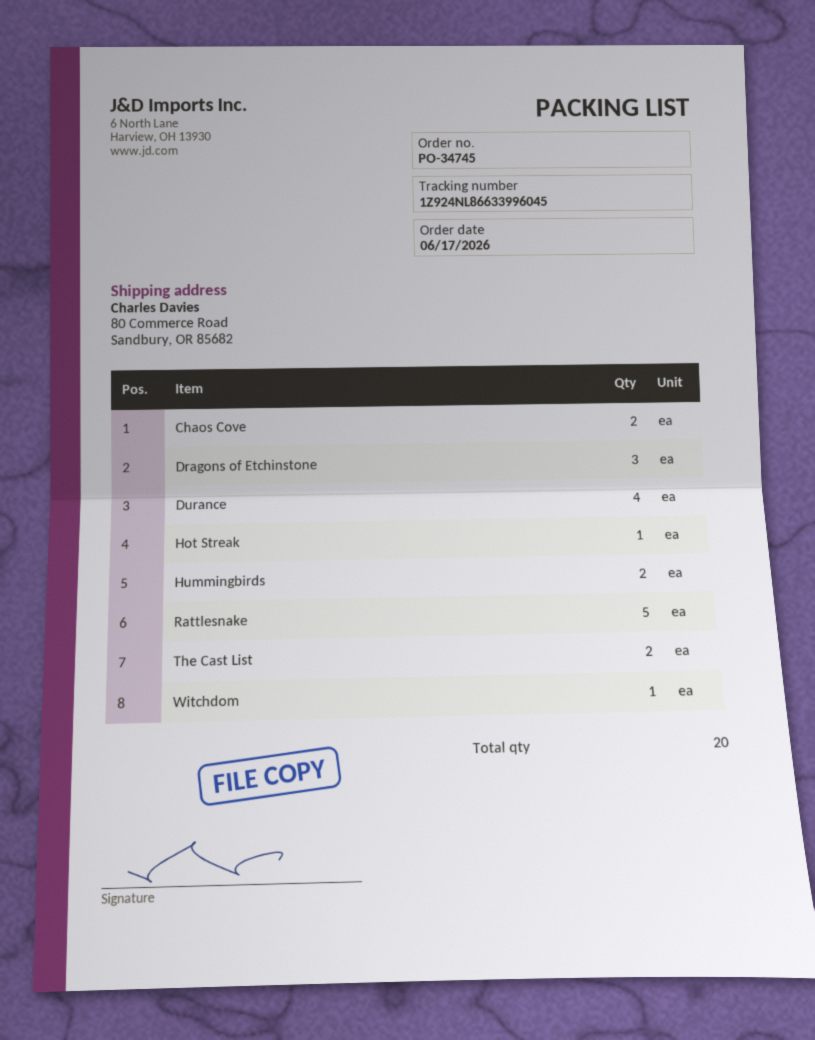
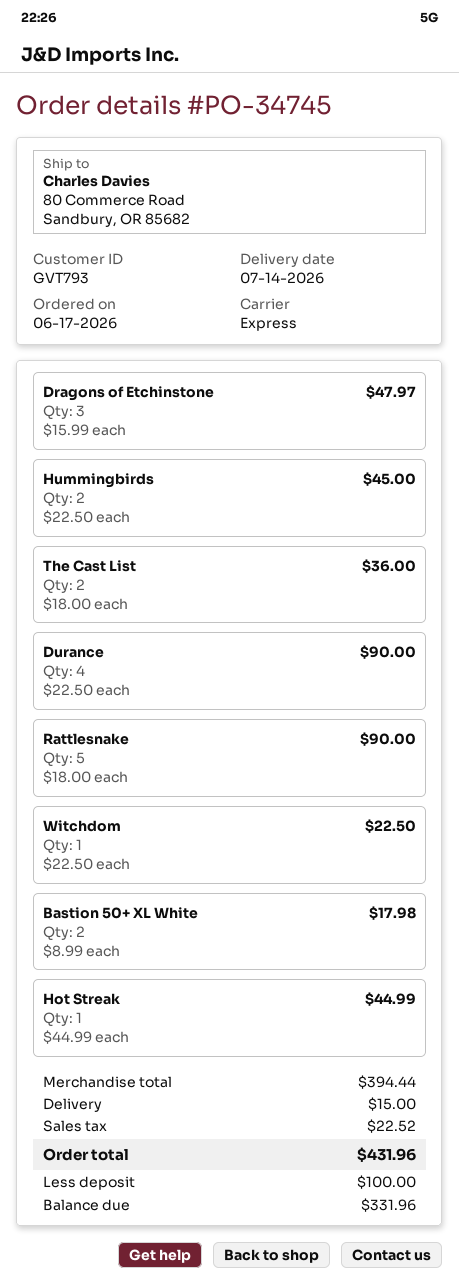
Chaos Cove: 2 -> none
Bastion 50+ XL White: none -> 2

